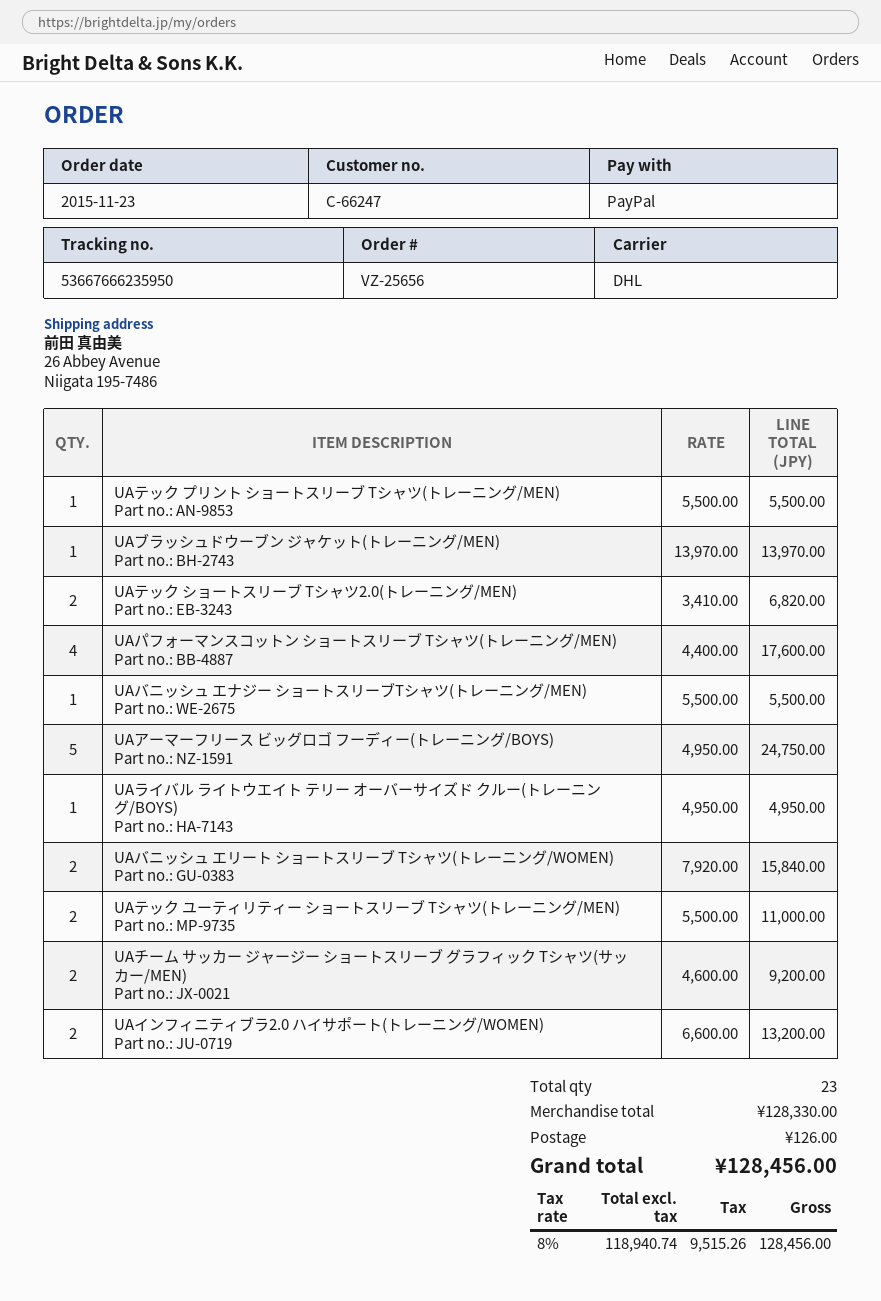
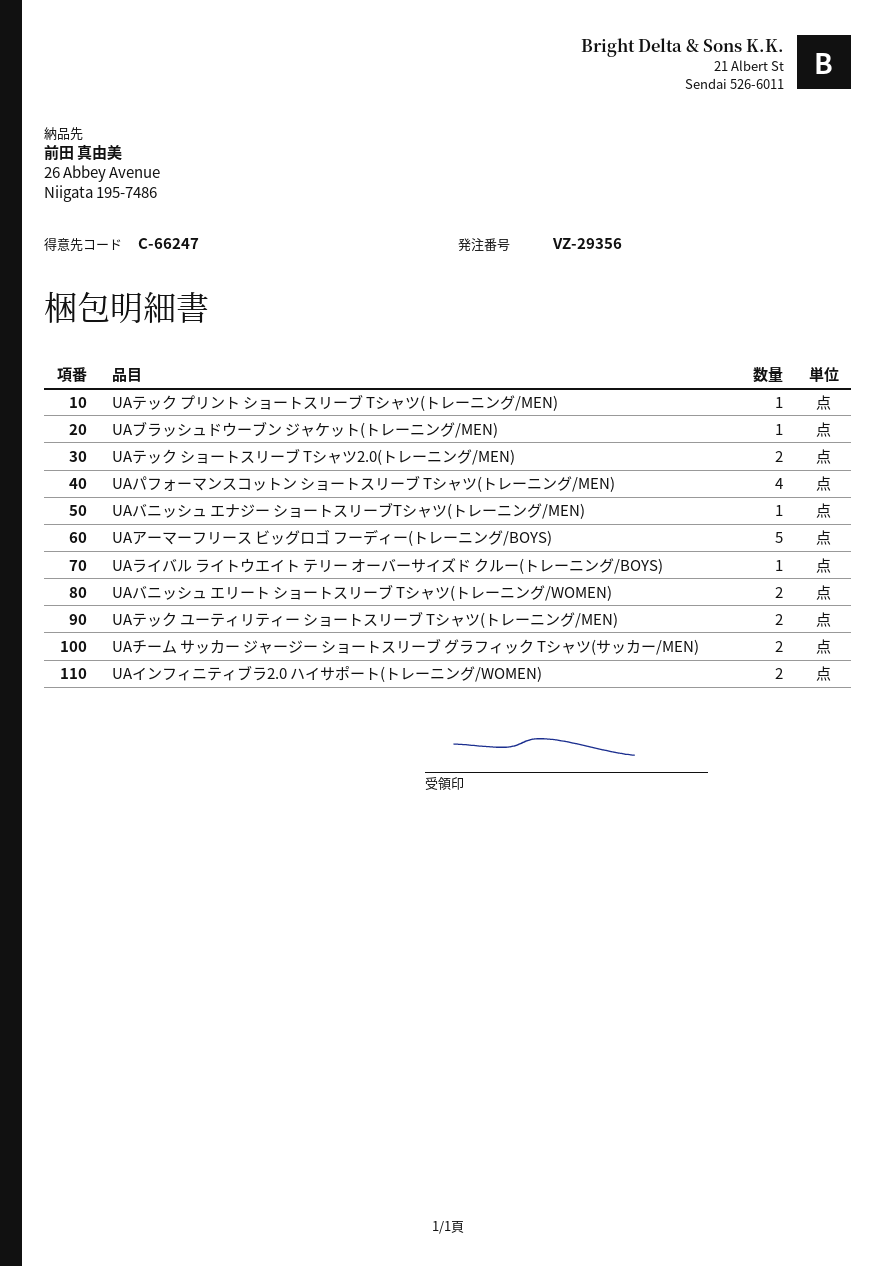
order number: VZ-25656 -> VZ-29356

